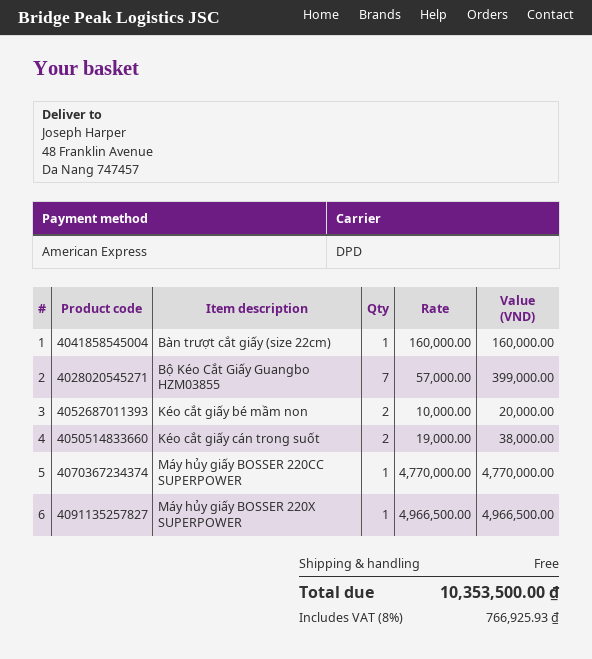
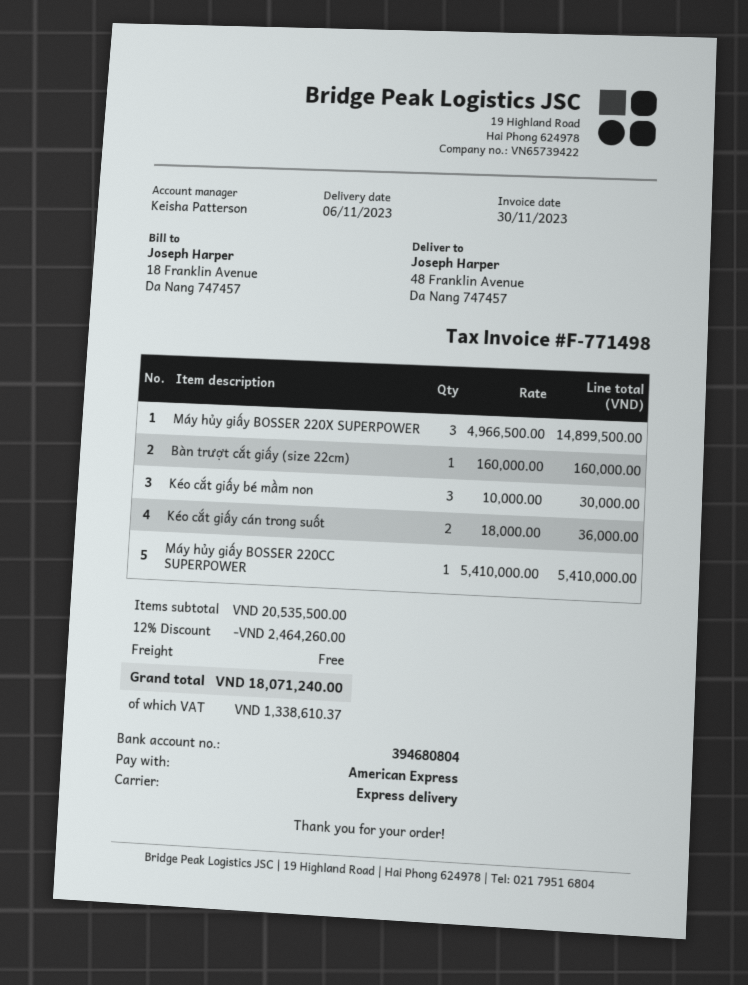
shipping method: DPD -> express
Bộ Kéo Cắt Giấy Guangbo HZM03855: 7 x 57000.00 = 399000.00 -> none
Kéo cắt giấy bé mầm non: 2 x 10000.00 = 20000.00 -> 3 x 10000.00 = 30000.00
Kéo cắt giấy cán trong suốt: 2 x 19000.00 = 38000.00 -> 2 x 18000.00 = 36000.00
Máy hủy giấy BOSSER 220CC SUPERPOWER: 1 x 4770000.00 = 4770000.00 -> 1 x 5410000.00 = 5410000.00
Máy hủy giấy BOSSER 220X SUPERPOWER: 1 x 4966500.00 = 4966500.00 -> 3 x 4966500.00 = 14899500.00
discount: none -> 12% = 2464260.00
tax: 766925.93 -> 1338610.37
total: 10353500.00 -> 18071240.00

